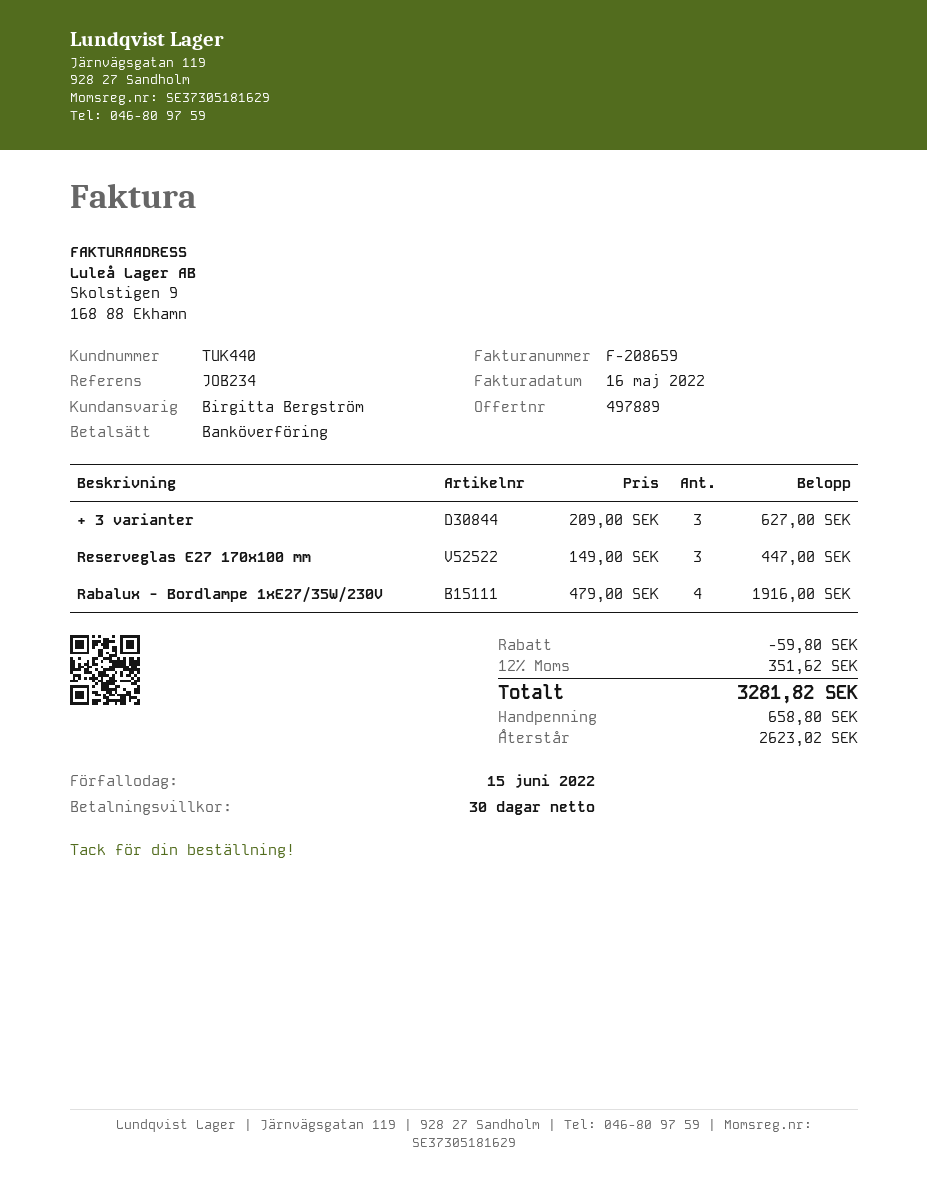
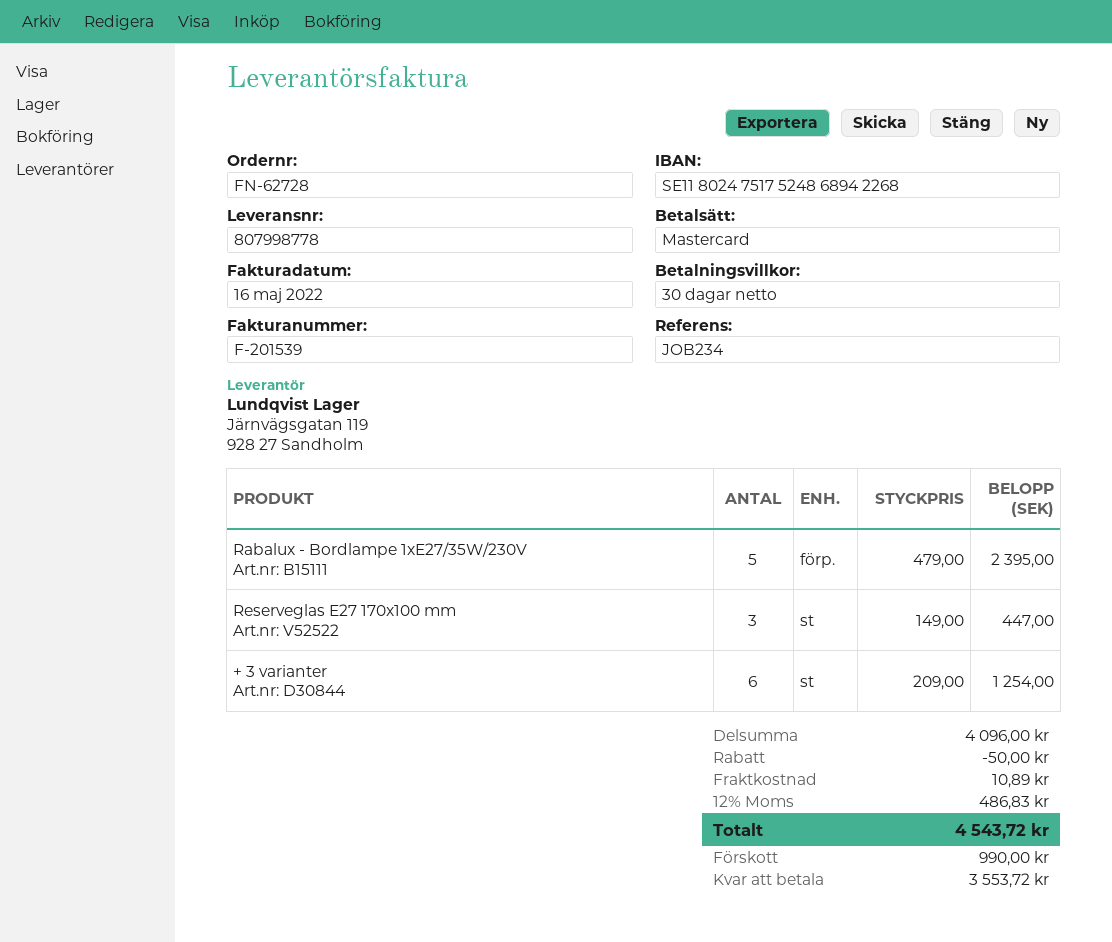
invoice number: F-208659 -> F-201539
payment method: bank transfer -> Mastercard
+ 3 varianter: 3 x 209.00 = 627.00 -> 6 x 209.00 = 1254.00
Rabalux - Bordlampe 1xE27/35W/230V: 4 x 479.00 = 1916.00 -> 5 x 479.00 = 2395.00
discount: 59.80 -> 50.00
shipping: none -> 10.89
tax: 12% = 351.62 -> 12% = 486.83
total: 3281.82 -> 4543.72
deposit: 658.80 -> 990.00
balance: 2623.02 -> 3553.72

